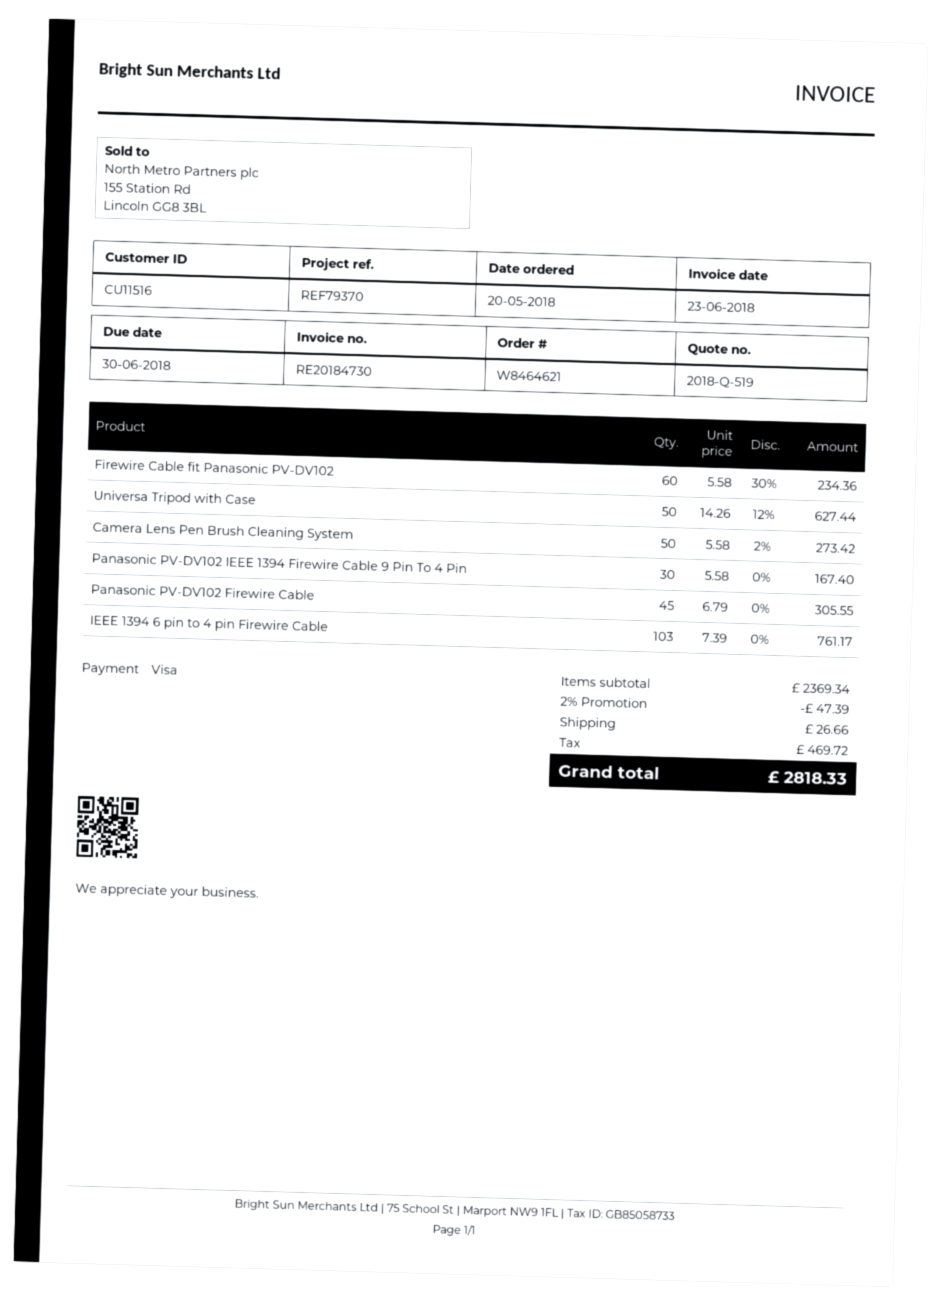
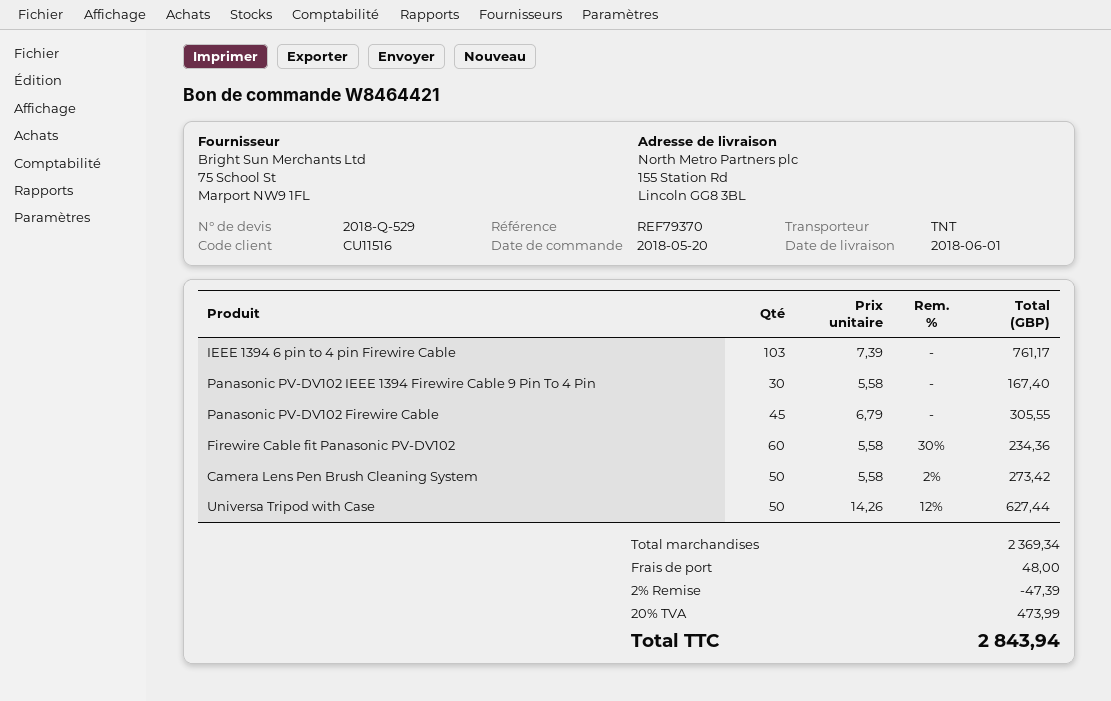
quote number: 2018-Q-519 -> 2018-Q-529
order number: W8464621 -> W8464421
shipping: 26.66 -> 48.00
tax: 469.72 -> 473.99
total: 2818.33 -> 2843.94

